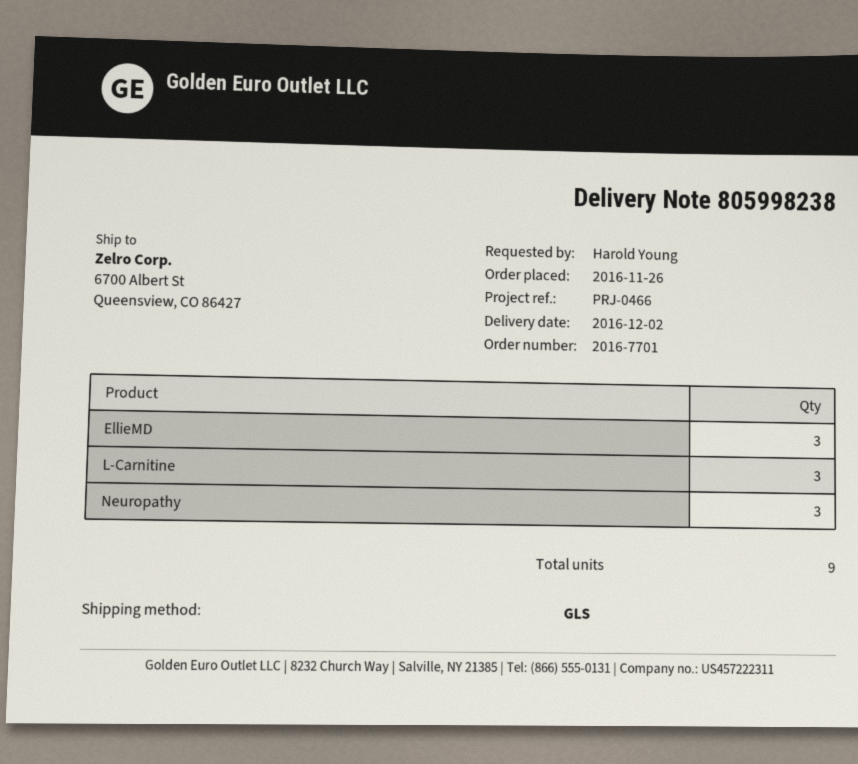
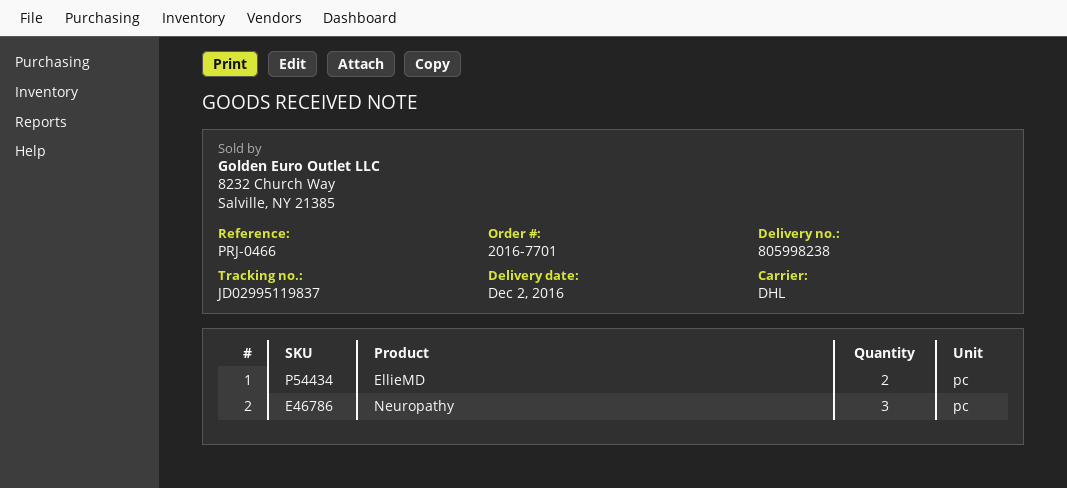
shipping method: GLS -> DHL
EllieMD: 3 -> 2
L-Carnitine: 3 -> none

